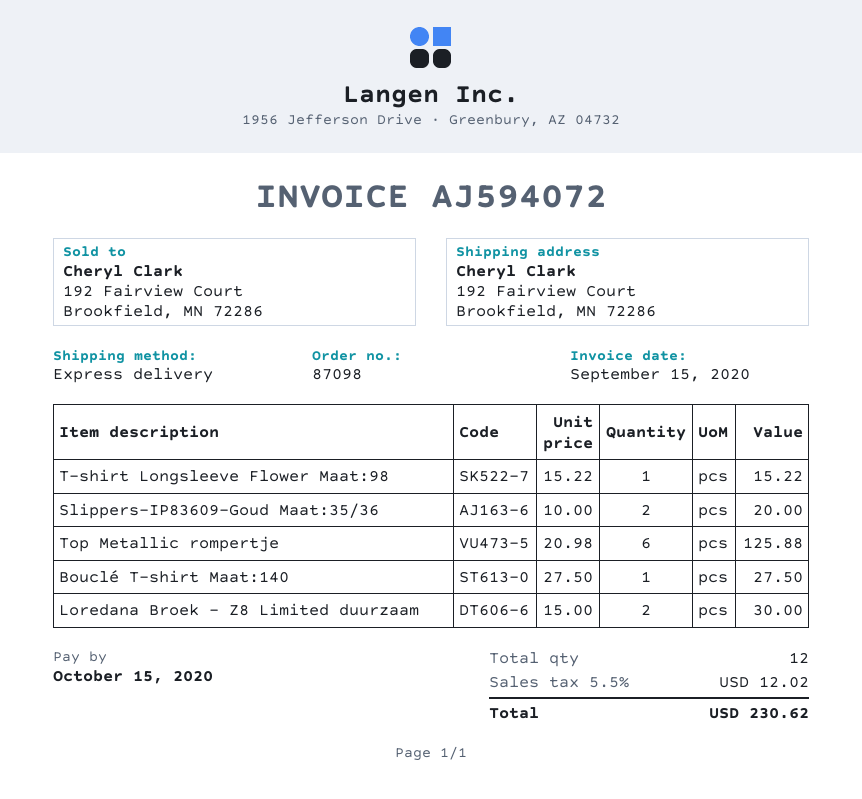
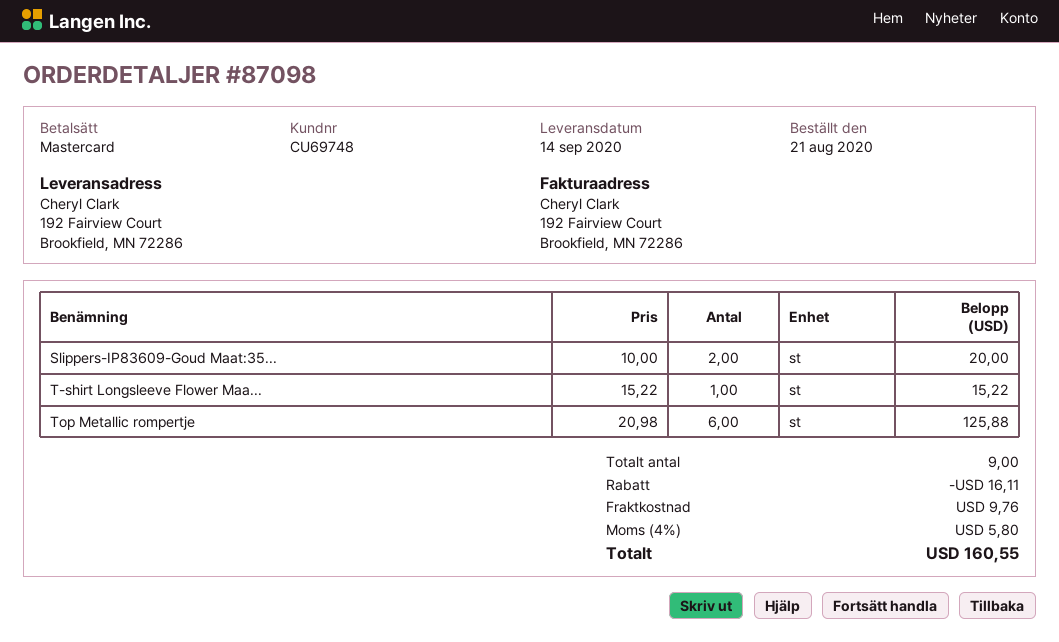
Bouclé T-shirt Maat:140: 1 x 27.50 = 27.50 -> none
Loredana Broek - Z8 Limited duurzaam: 2 x 15.00 = 30.00 -> none
total quantity: 12 -> 9
discount: none -> 16.11
shipping: none -> 9.76
tax: 5.5% = 12.02 -> 4% = 5.80
total: 230.62 -> 160.55

